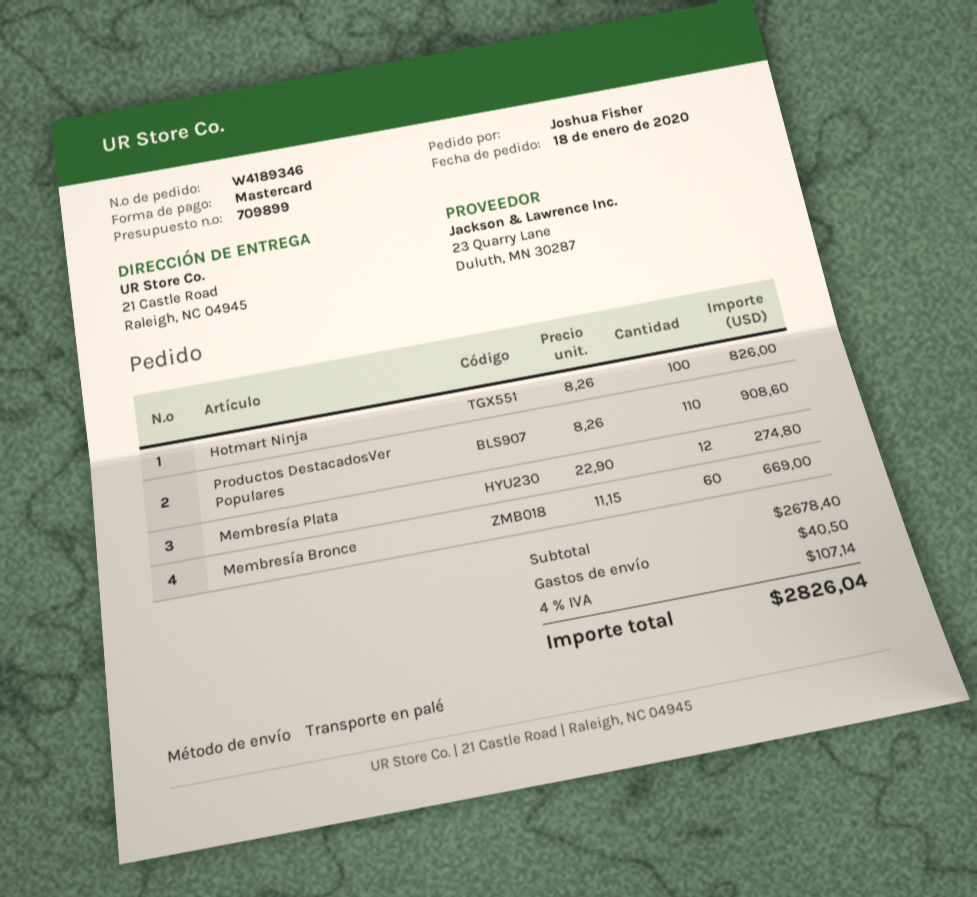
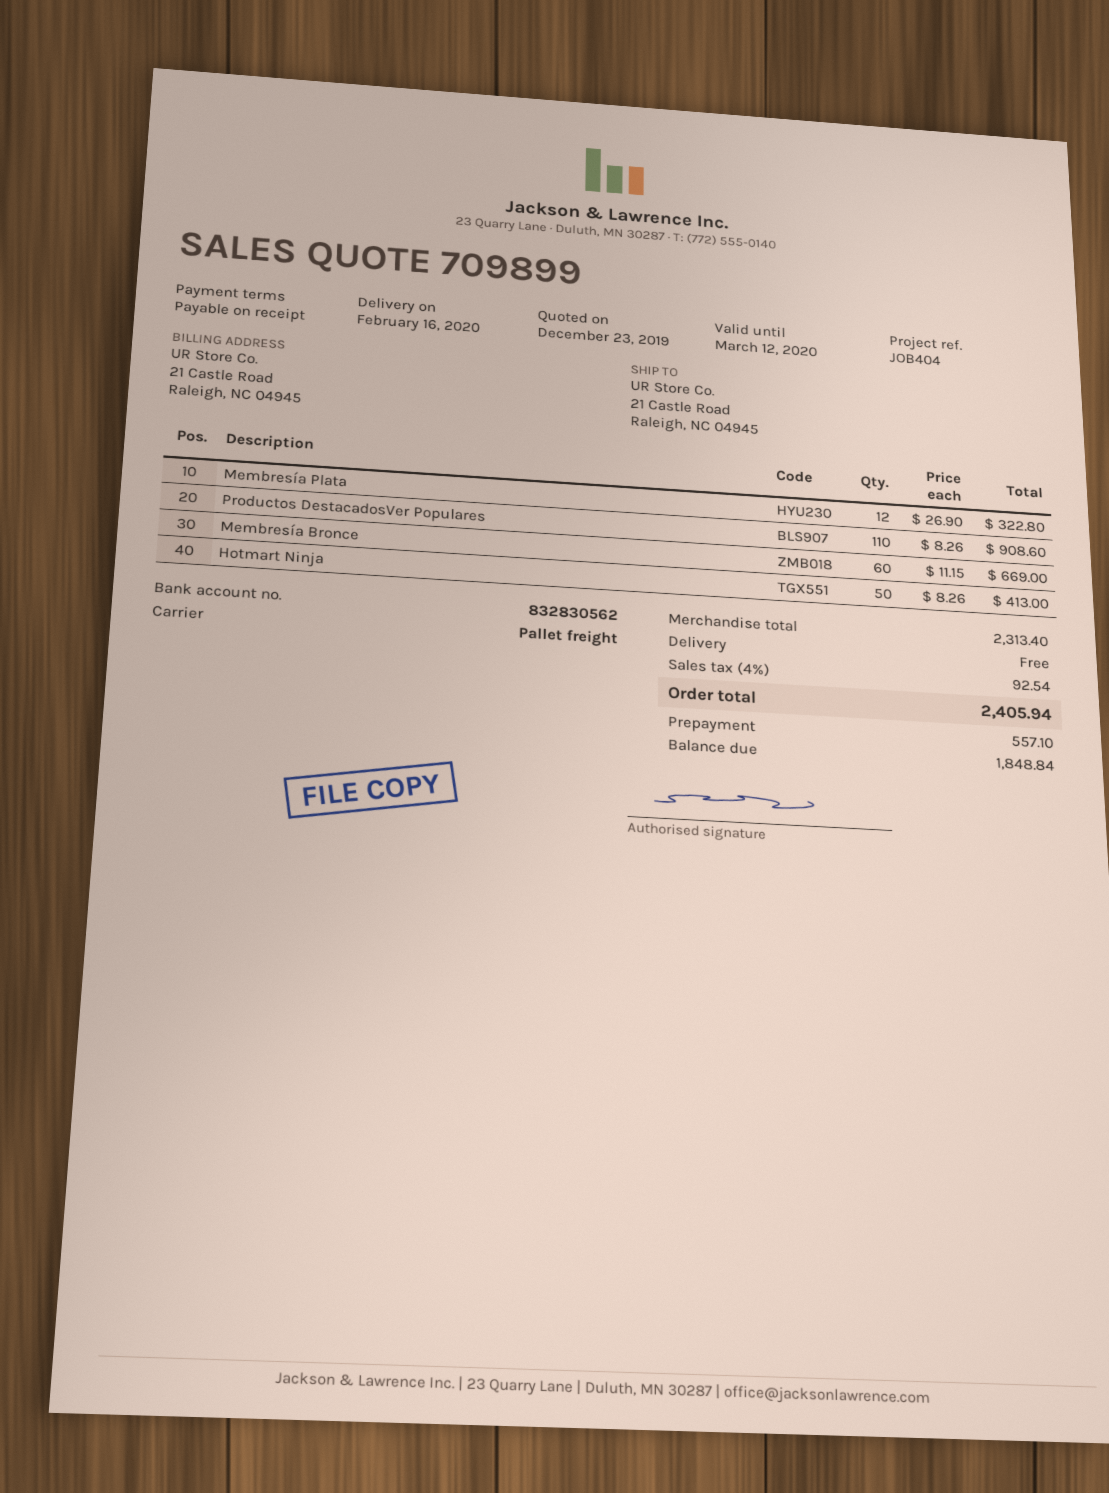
Hotmart Ninja: 100 x 8.26 = 826.00 -> 50 x 8.26 = 413.00
Membresía Plata: 12 x 22.90 = 274.80 -> 12 x 26.90 = 322.80
subtotal: 2678.40 -> 2313.40
shipping: 40.50 -> 0.00
tax: 4% = 107.14 -> 4% = 92.54
total: 2826.04 -> 2405.94

